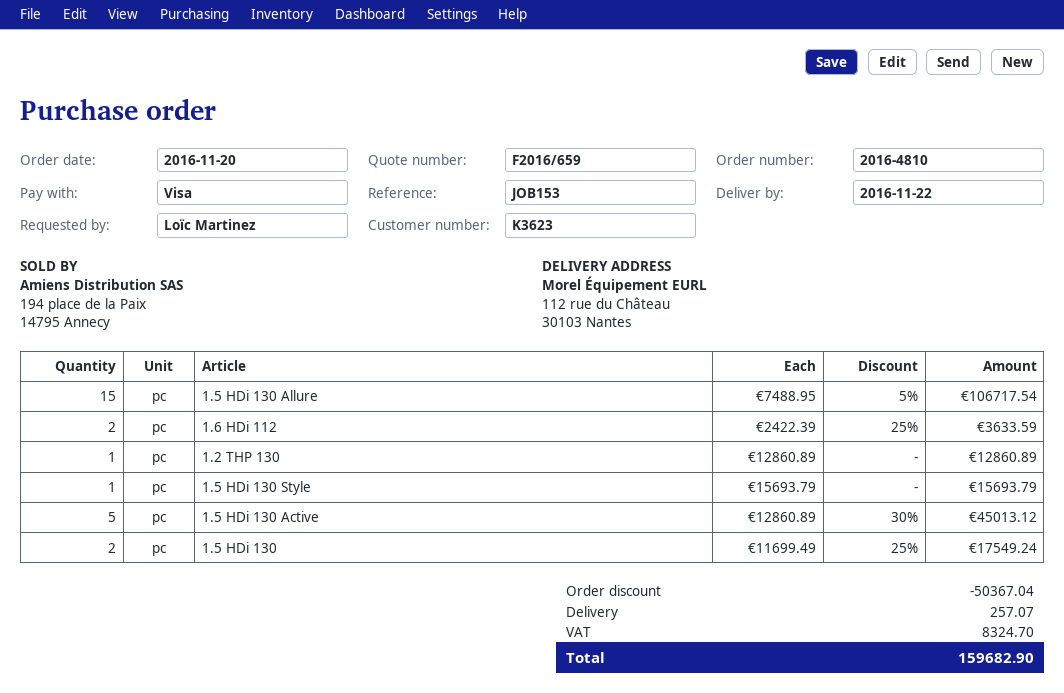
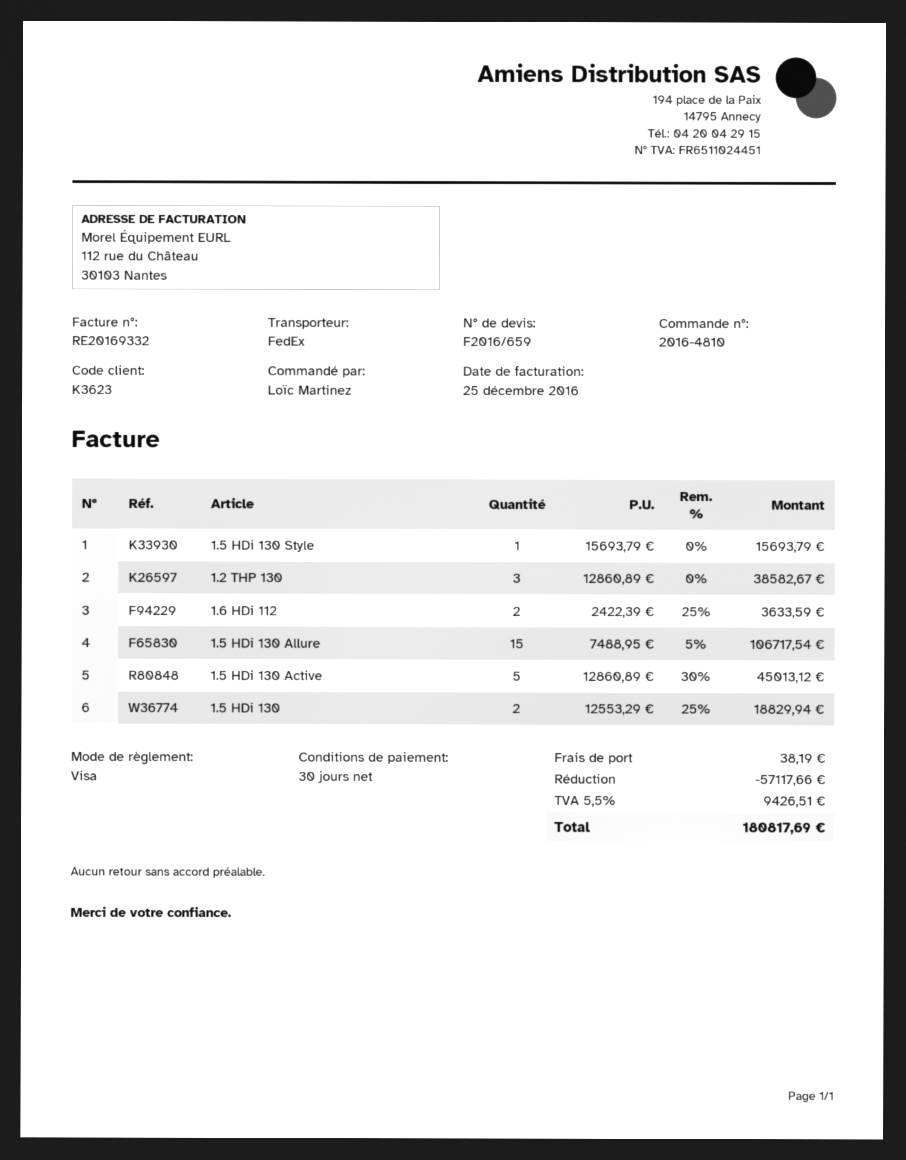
1.2 THP 130: 1 x 12860.89 = 12860.89 -> 3 x 12860.89 = 38582.67
1.5 HDi 130: 2 x 11699.49 - 25% = 17549.24 -> 2 x 12553.29 - 25% = 18829.94
discount: 50367.04 -> 57117.66
shipping: 257.07 -> 38.19
tax: 8324.70 -> 9426.51
total: 159682.90 -> 180817.69

